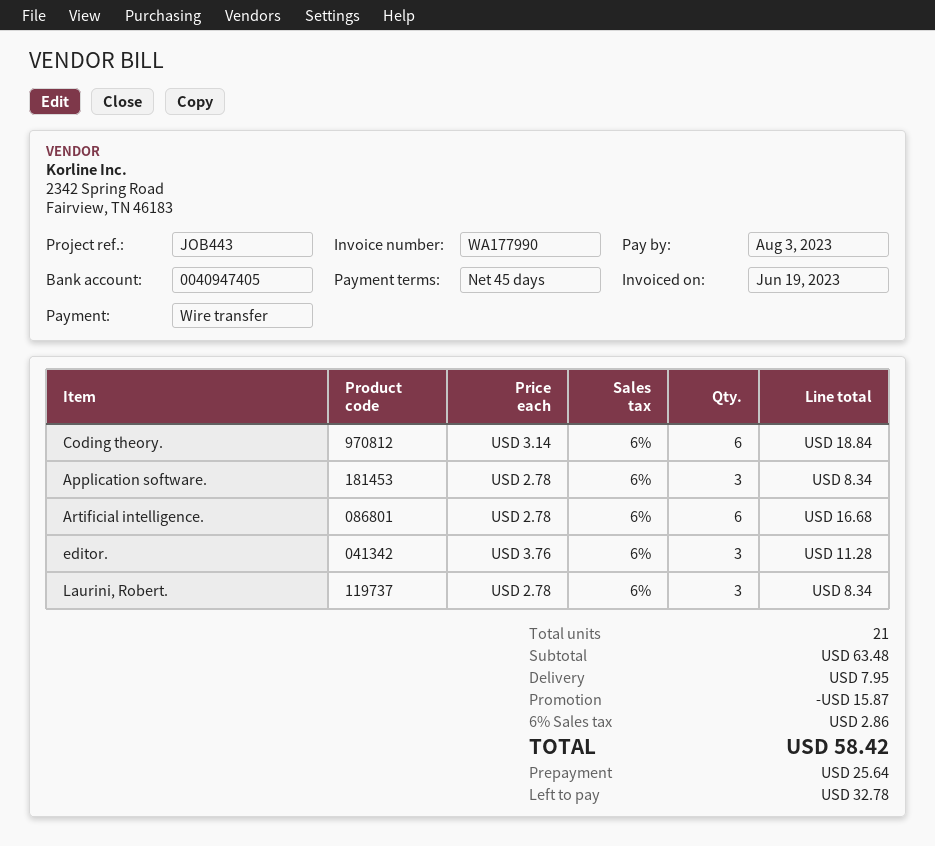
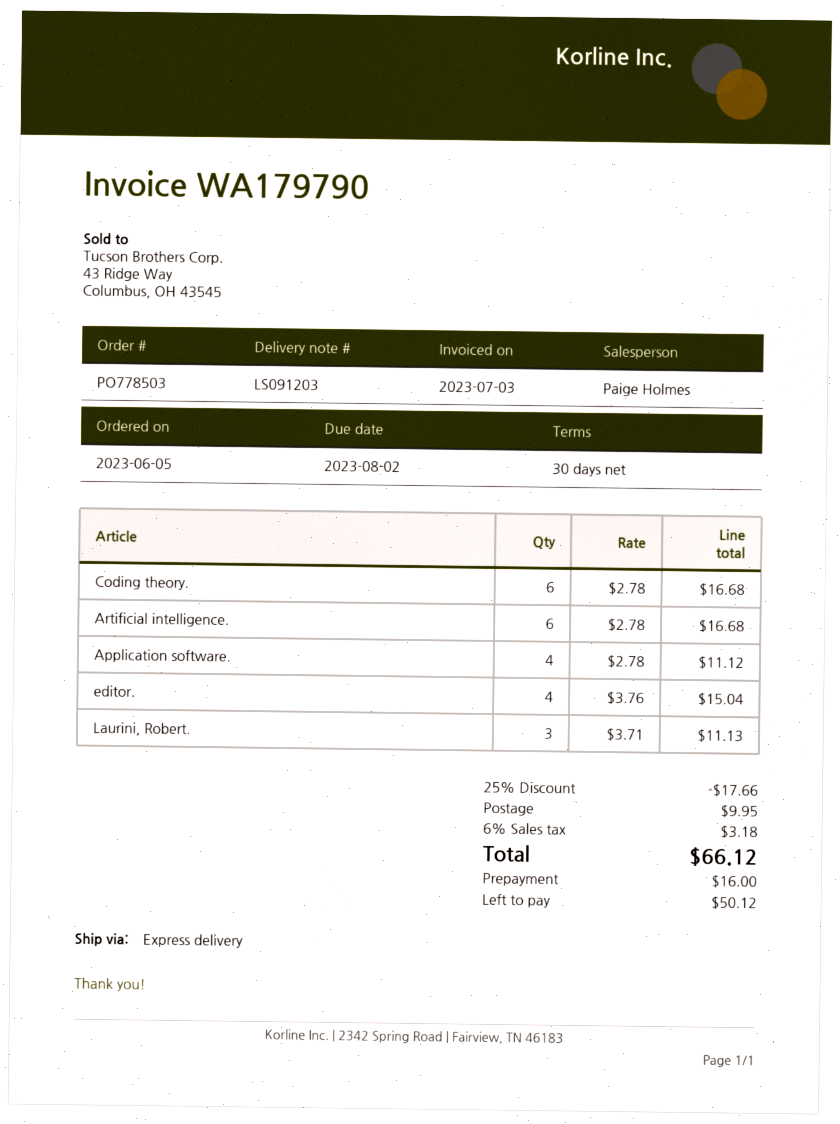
invoice number: WA177990 -> WA179790
invoice date: 2023-06-19 -> 2023-07-03
payment terms: 45 days -> 30 days
due date: 2023-08-03 -> 2023-08-02
Coding theory.: 6 x 3.14 = 18.84 -> 6 x 2.78 = 16.68
Application software.: 3 x 2.78 = 8.34 -> 4 x 2.78 = 11.12
editor.: 3 x 3.76 = 11.28 -> 4 x 3.76 = 15.04
Laurini, Robert.: 3 x 2.78 = 8.34 -> 3 x 3.71 = 11.13
discount: 15.87 -> 17.66
shipping: 7.95 -> 9.95
tax: 6% = 2.86 -> 6% = 3.18
total: 58.42 -> 66.12
deposit: 25.64 -> 16.00
balance: 32.78 -> 50.12

